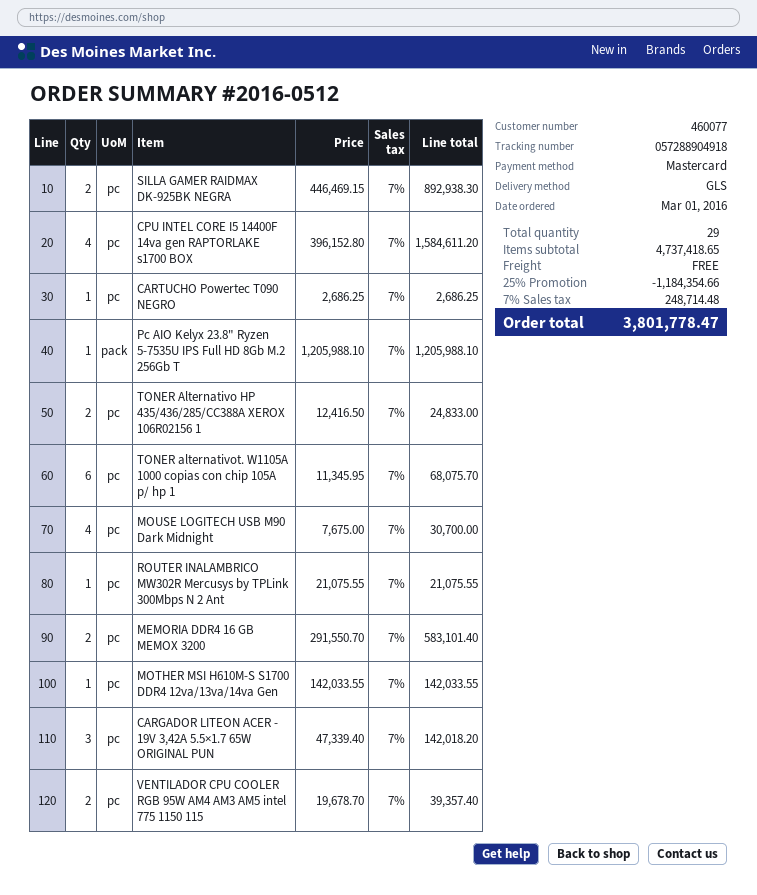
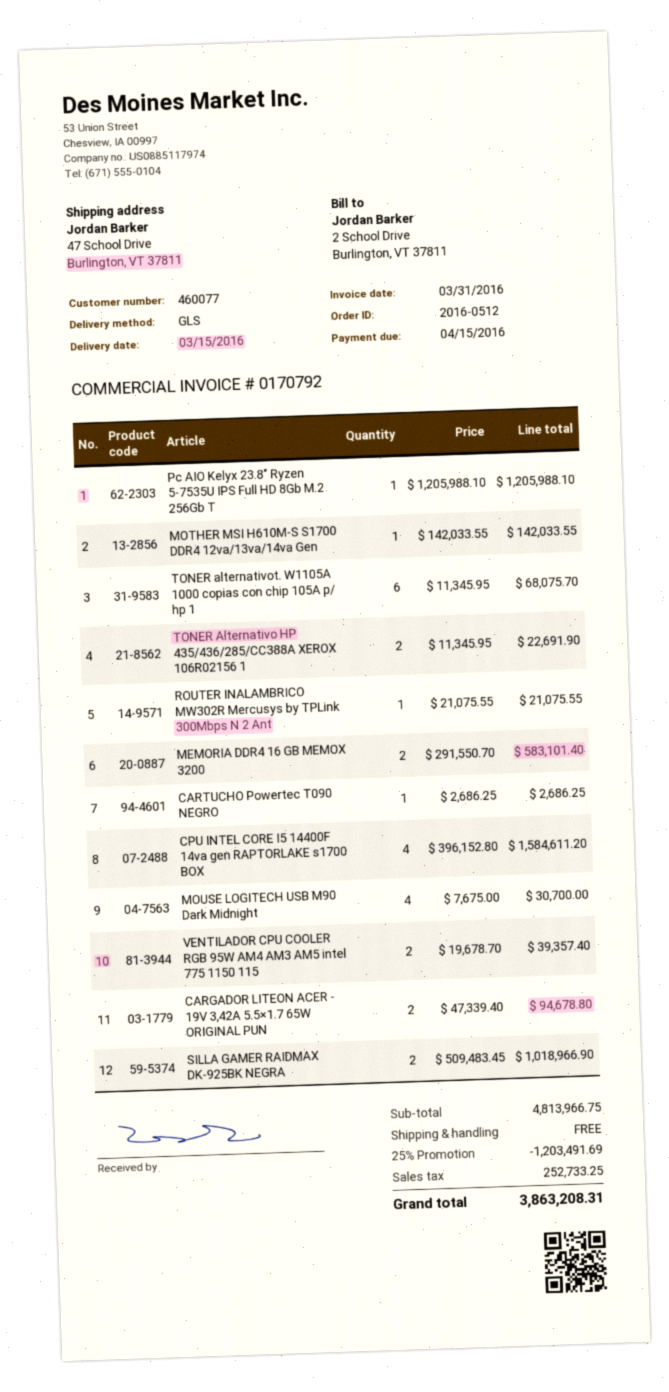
SILLA GAMER RAIDMAX DK-925BK NEGRA: 2 x 446469.15 = 892938.30 -> 2 x 509483.45 = 1018966.90
TONER Alternativo HP 435/436/285/CC388A XEROX 106R02156 1: 2 x 12416.50 = 24833.00 -> 2 x 11345.95 = 22691.90
CARGADOR LITEON ACER - 19V 3,42A 5.5×1.7 65W ORIGINAL PUN: 3 x 47339.40 = 142018.20 -> 2 x 47339.40 = 94678.80
subtotal: 4737418.65 -> 4813966.75
discount: 25% = 1184354.66 -> 25% = 1203491.69
tax: 248714.48 -> 252733.25
total: 3801778.47 -> 3863208.31

